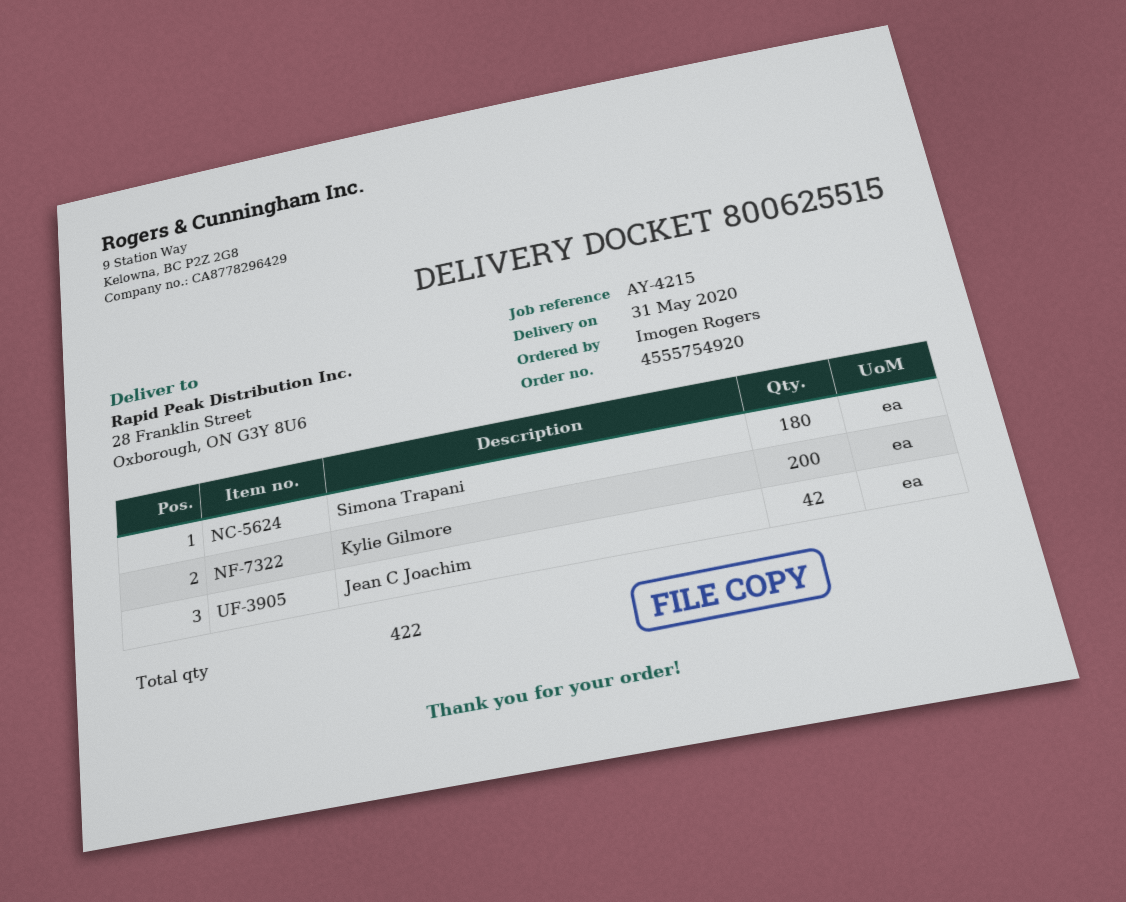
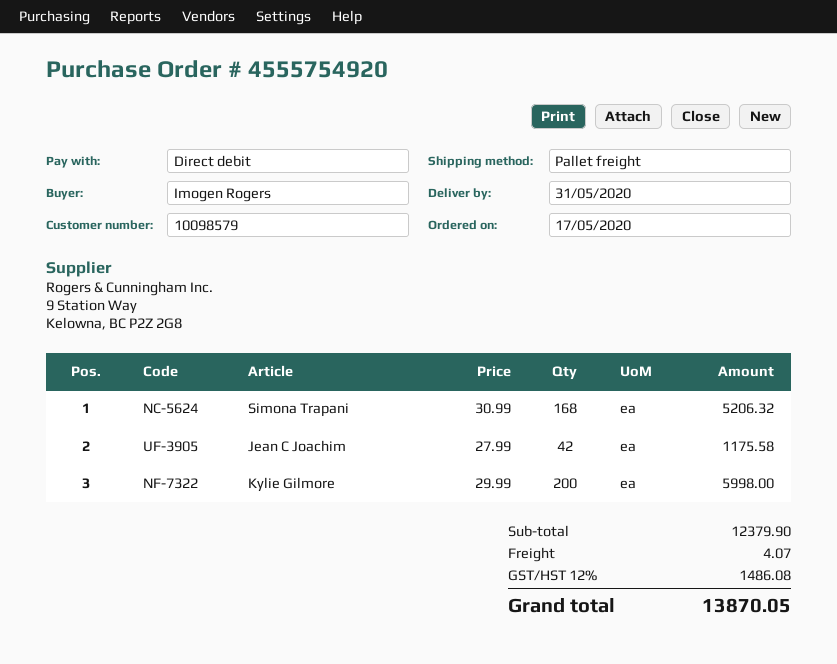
Simona Trapani: 180 -> 168

